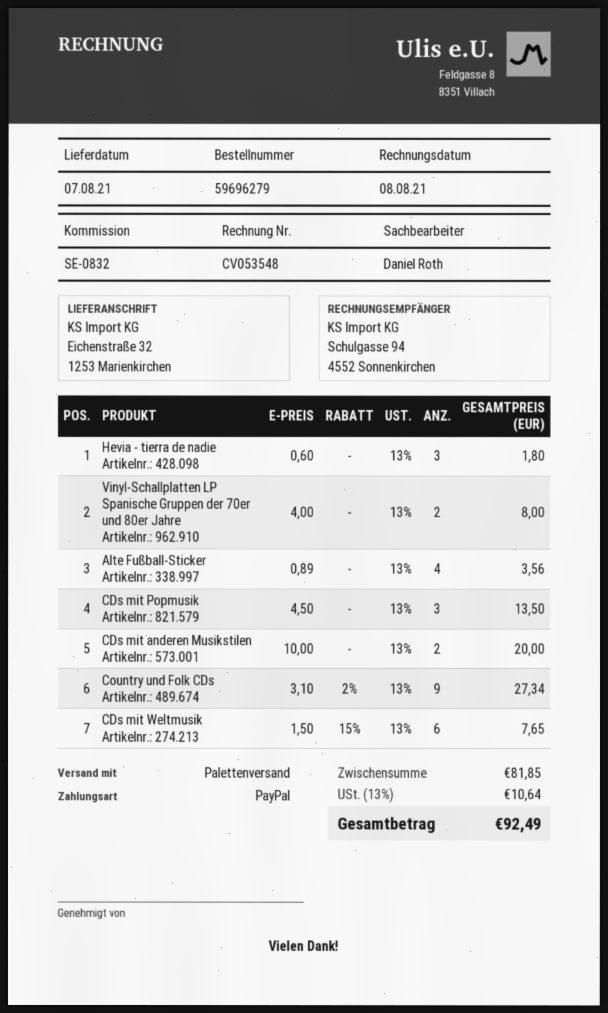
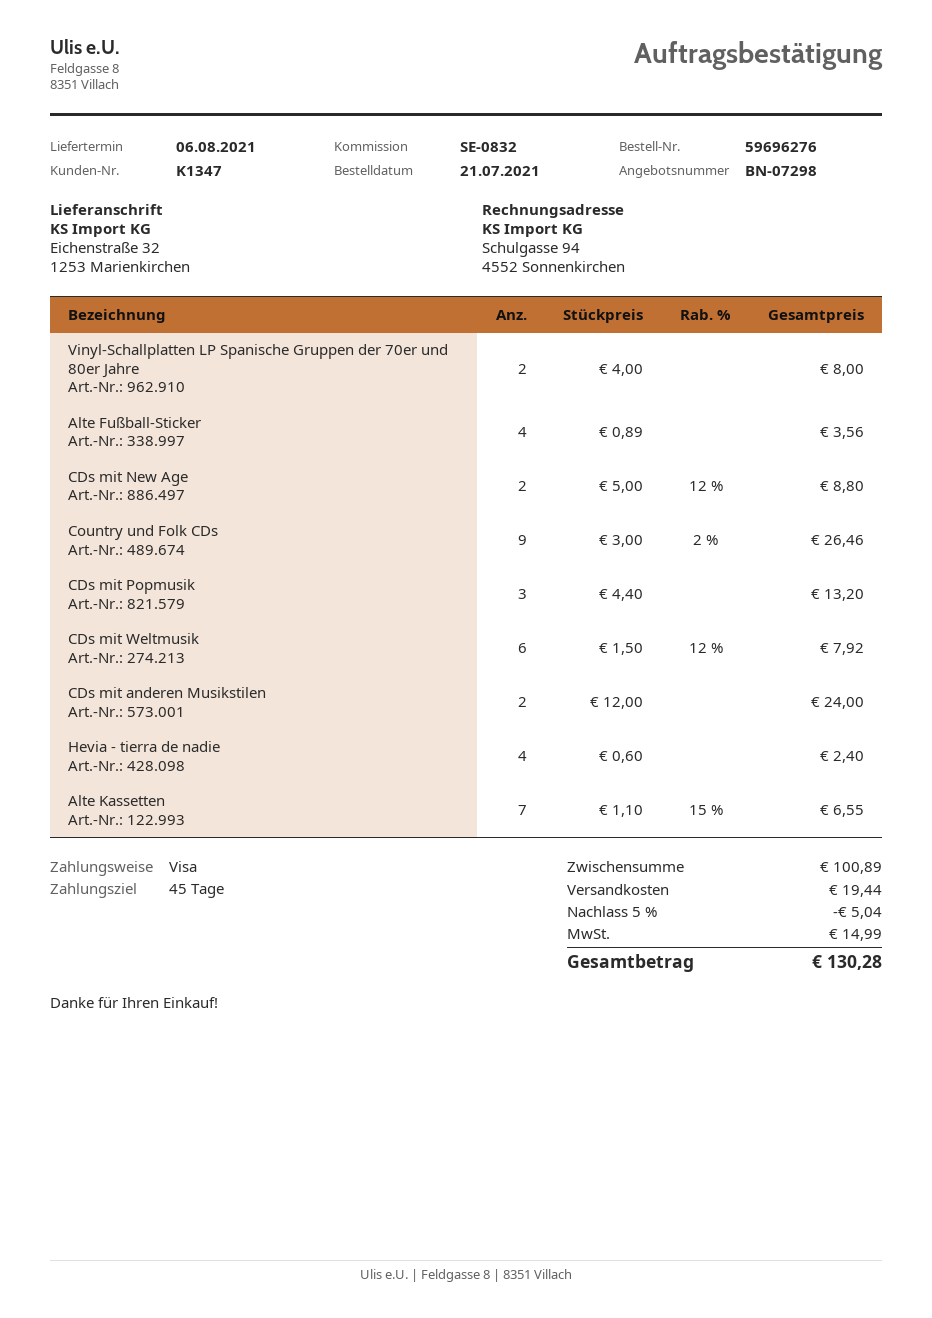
order number: 59696279 -> 59696276
delivery date: 2021-08-07 -> 2021-08-06
payment method: PayPal -> Visa
Hevia - tierra de nadie: 3 x 0.60 = 1.80 -> 4 x 0.60 = 2.40
CDs mit Popmusik: 3 x 4.50 = 13.50 -> 3 x 4.40 = 13.20
CDs mit anderen Musikstilen: 2 x 10.00 = 20.00 -> 2 x 12.00 = 24.00
Country und Folk CDs: 9 x 3.10 - 2% = 27.34 -> 9 x 3.00 - 2% = 26.46
CDs mit Weltmusik: 6 x 1.50 - 15% = 7.65 -> 6 x 1.50 - 12% = 7.92
CDs mit New Age: none -> 2 x 5.00 - 12% = 8.80
Alte Kassetten: none -> 7 x 1.10 - 15% = 6.55
subtotal: 81.85 -> 100.89
discount: none -> 5% = 5.04
shipping: none -> 19.44
tax: 10.64 -> 14.99
total: 92.49 -> 130.28

